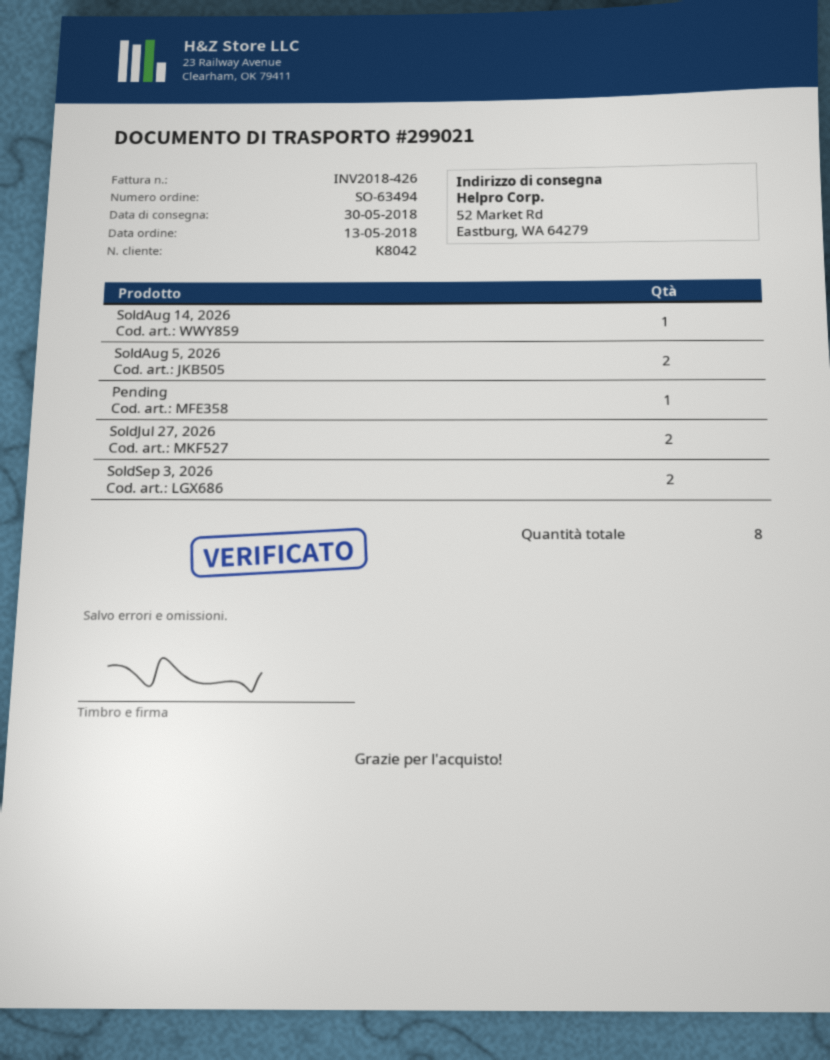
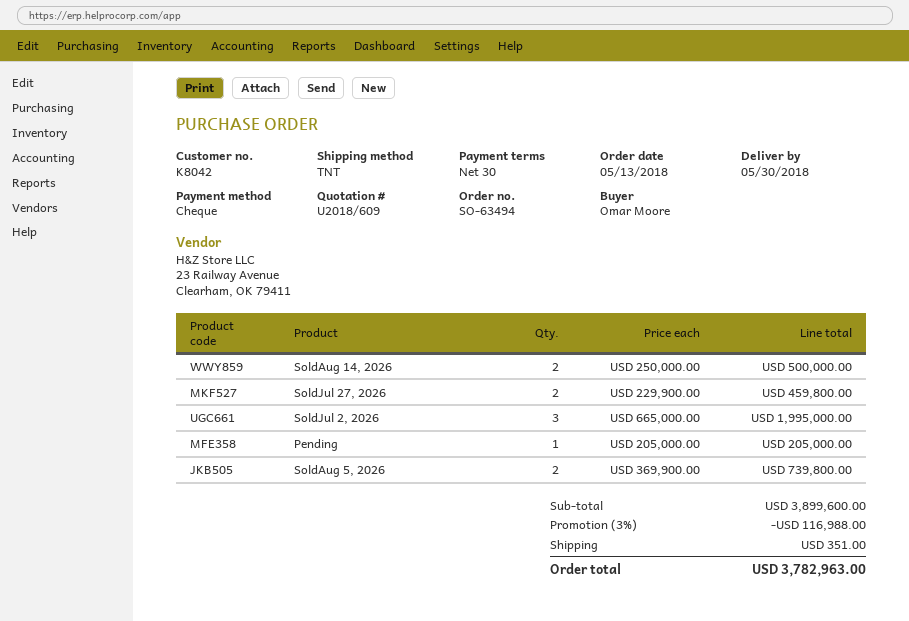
SoldAug 14, 2026: 1 -> 2
SoldSep 3, 2026: 2 -> none
SoldJul 2, 2026: none -> 3

